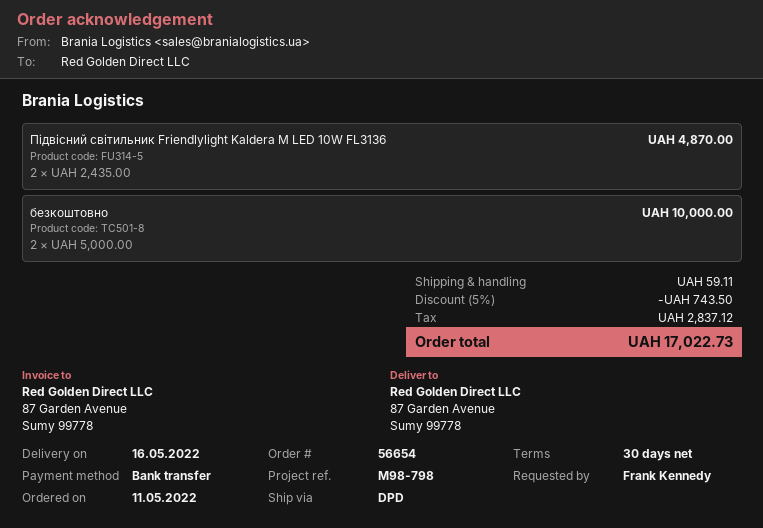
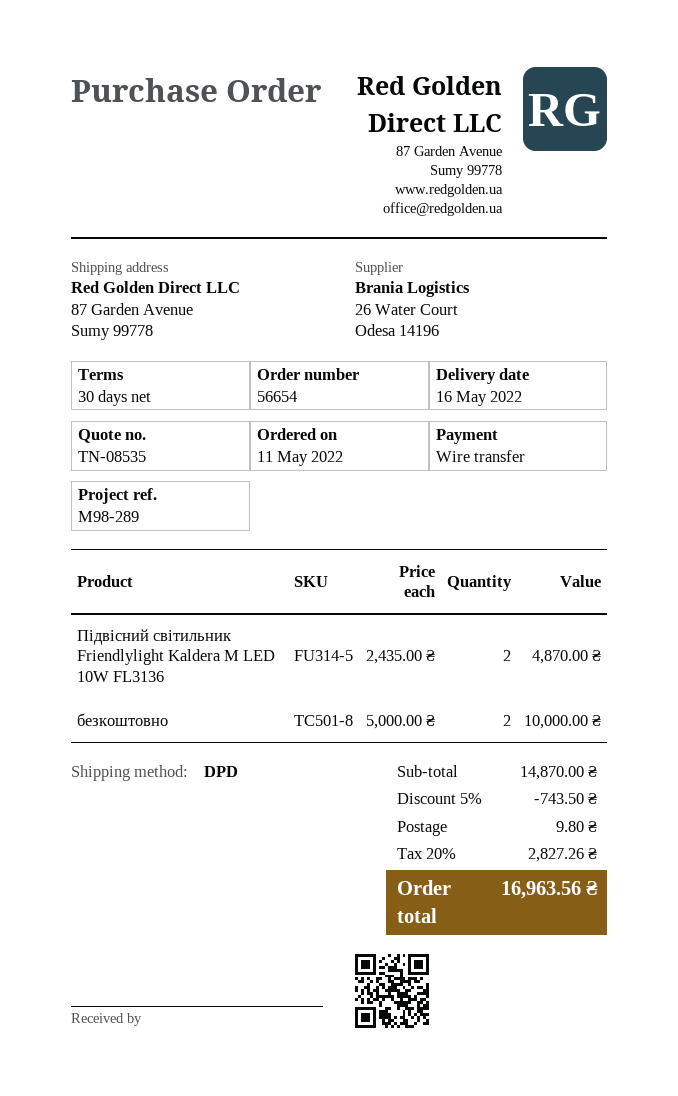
reference: M98-798 -> M98-289
shipping: 59.11 -> 9.80
tax: 2837.12 -> 2827.26
total: 17022.73 -> 16963.56

